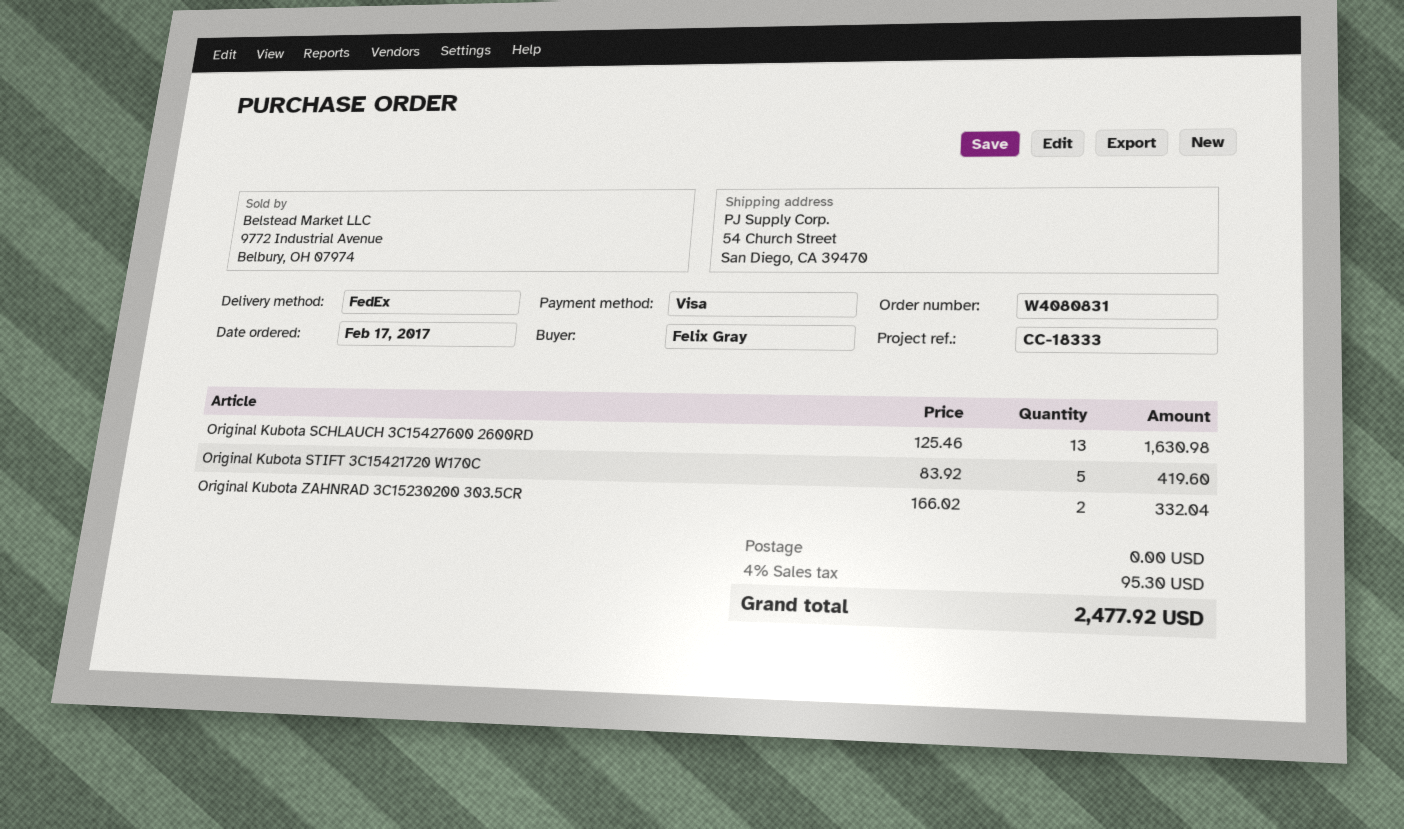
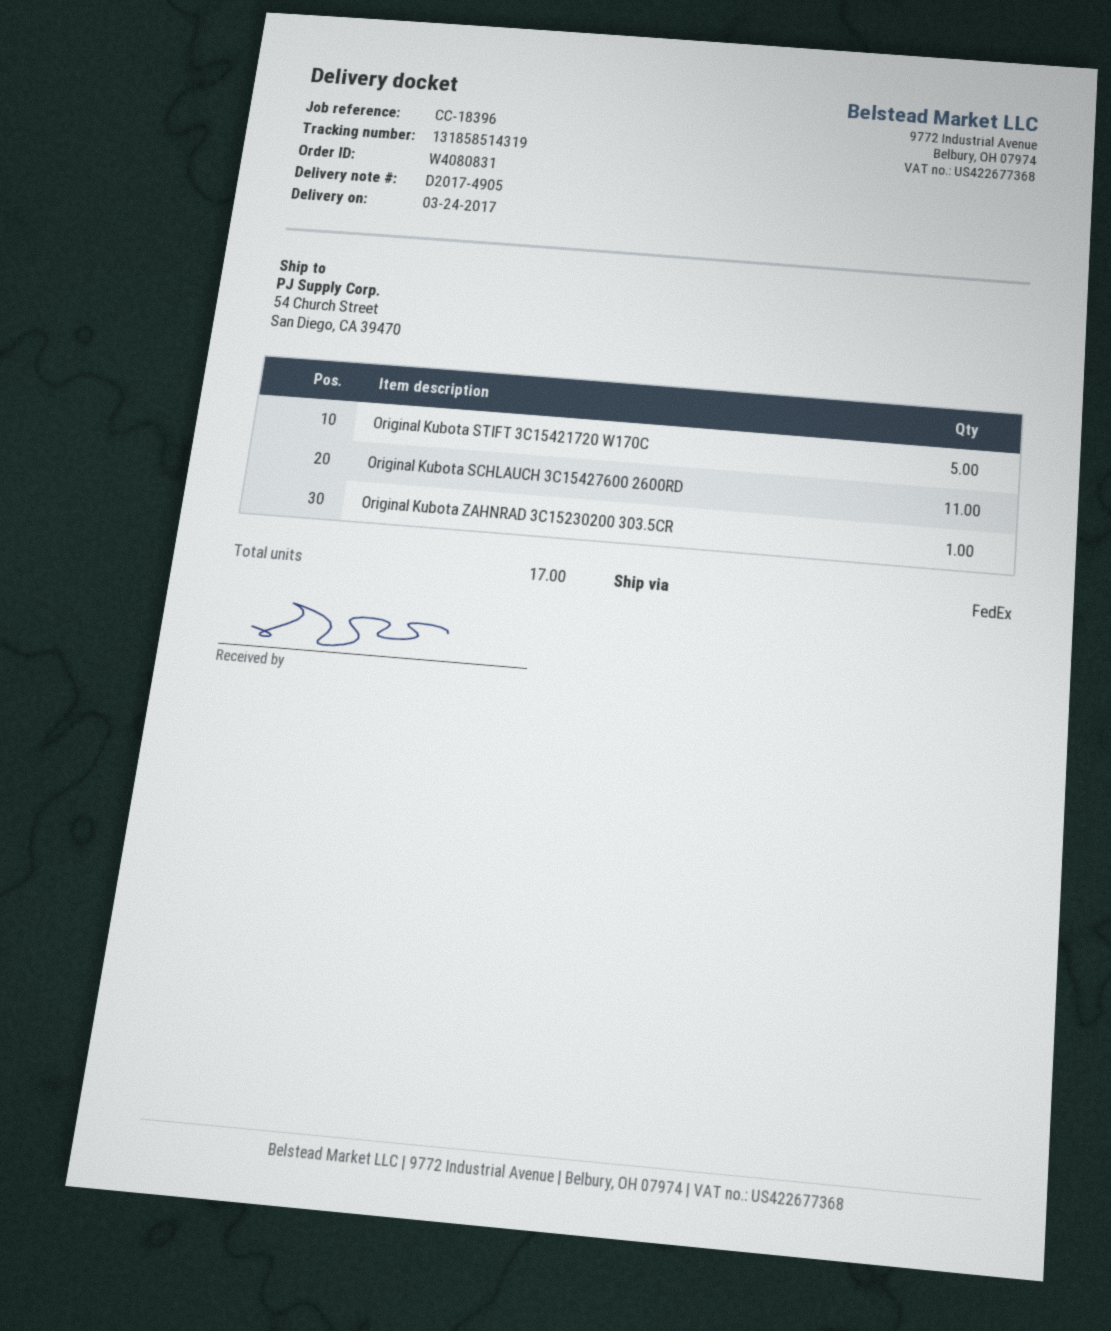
reference: CC-18333 -> CC-18396
Original Kubota SCHLAUCH 3C15427600 2600RD: 13 -> 11
Original Kubota ZAHNRAD 3C15230200 303.5CR: 2 -> 1

